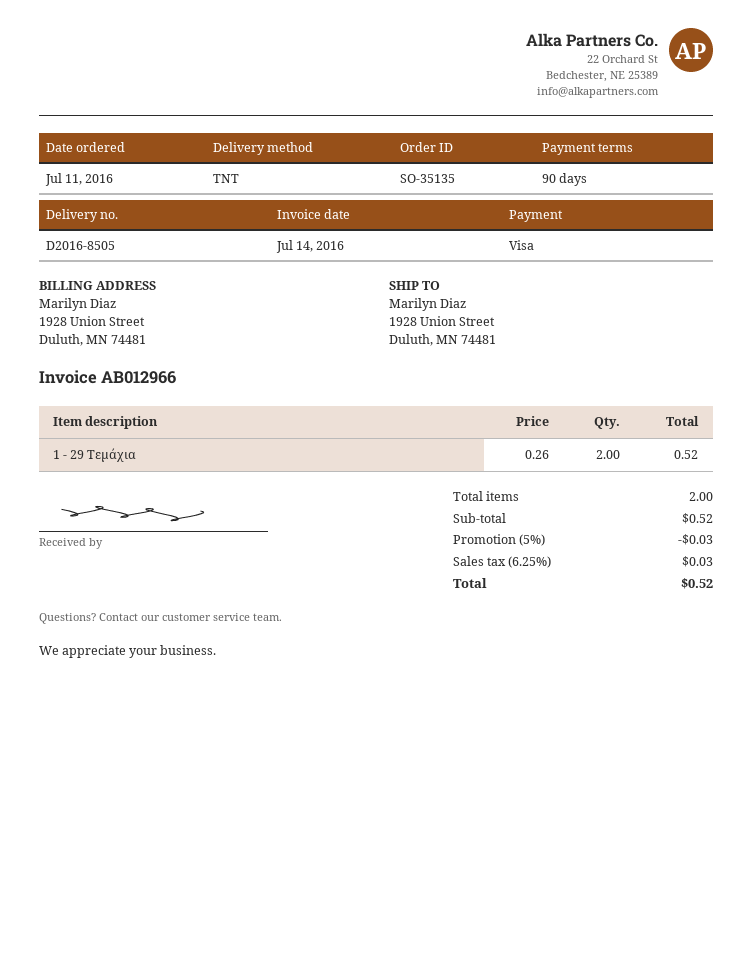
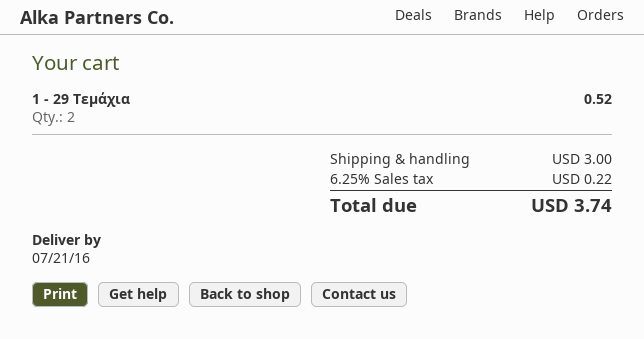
discount: 5% = 0.03 -> none
shipping: none -> 3.00
tax: 6.25% = 0.03 -> 6.25% = 0.22
total: 0.52 -> 3.74

